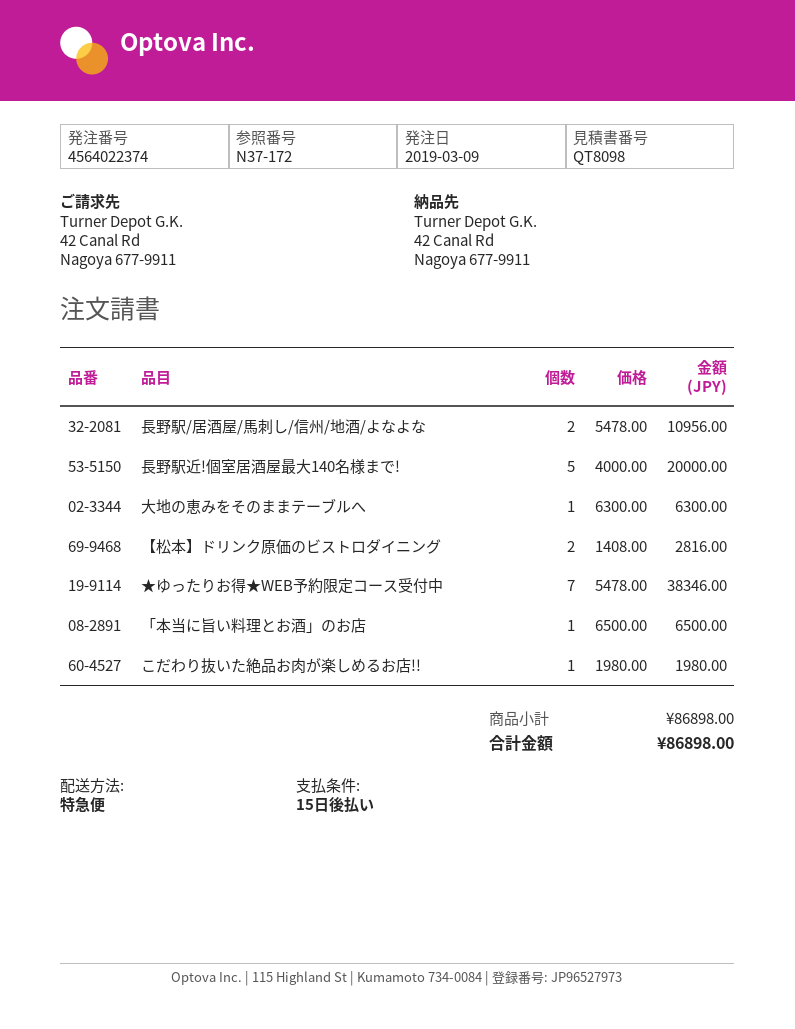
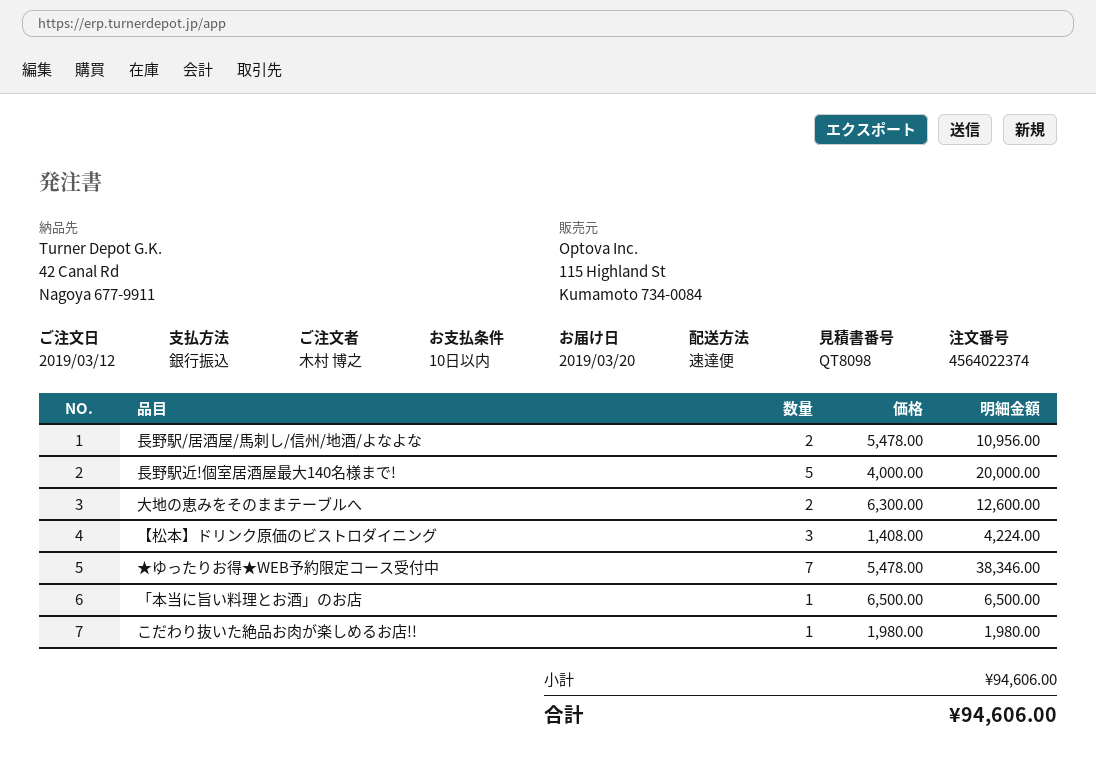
order date: 2019-03-09 -> 2019-03-12
payment terms: 15 days -> 10 days
大地の恵みをそのままテーブルへ: 1 x 6300.00 = 6300.00 -> 2 x 6300.00 = 12600.00
【松本】ドリンク原価のビストロダイニング: 2 x 1408.00 = 2816.00 -> 3 x 1408.00 = 4224.00
subtotal: 86898.00 -> 94606.00
total: 86898.00 -> 94606.00

